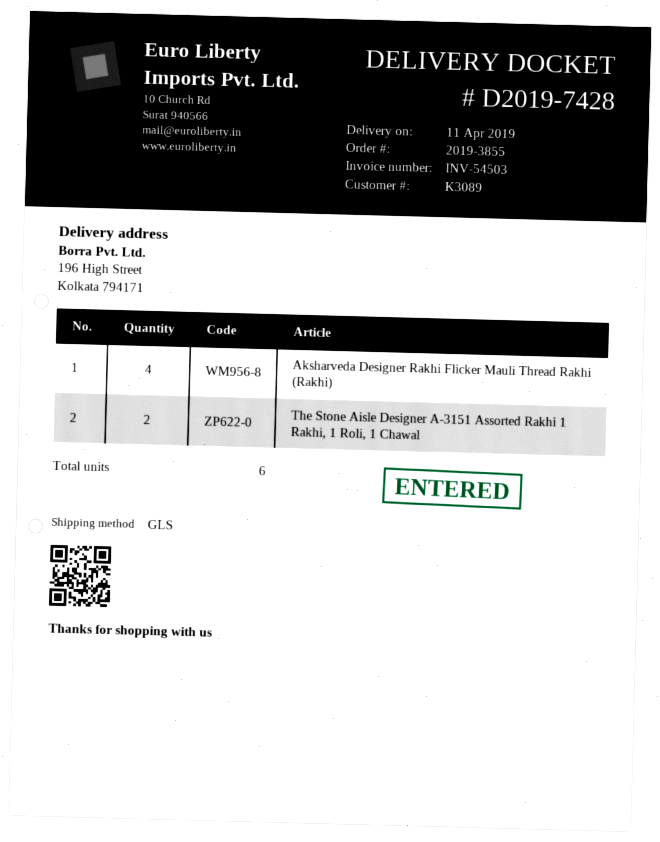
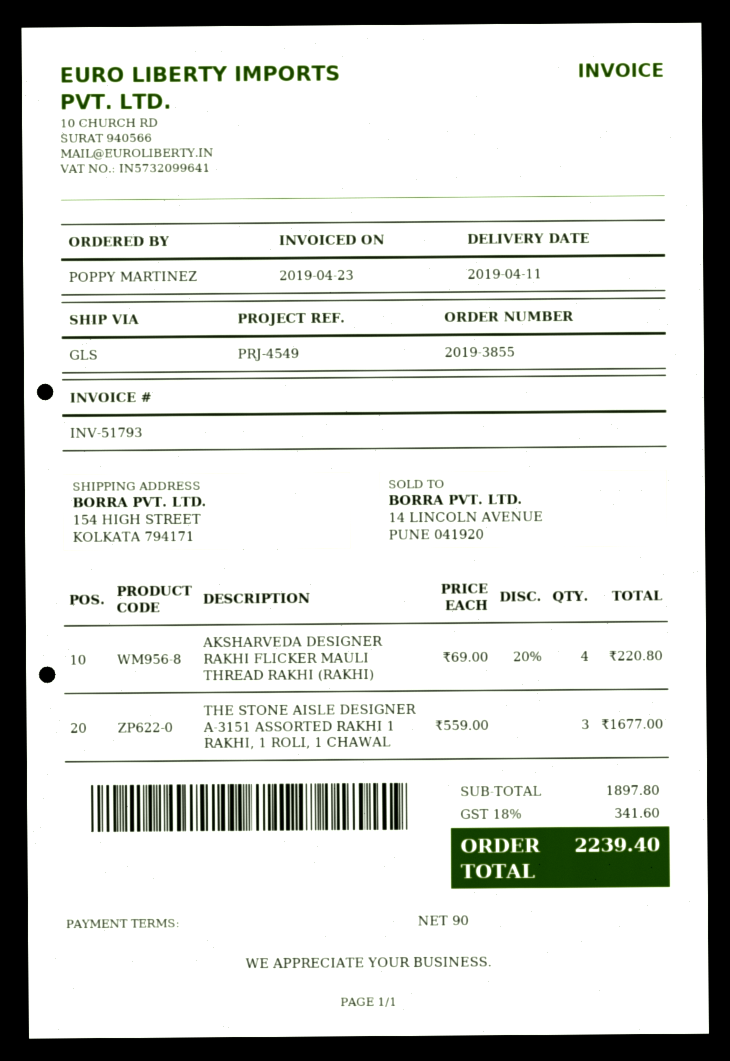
invoice number: INV-54503 -> INV-51793
ship to: 196 High Street, Kolkata 794171 -> 154 HIGH STREET, KOLKATA 794171
The Stone Aisle Designer A-3151 Assorted Rakhi 1 Rakhi, 1 Roli, 1 Chawal: 2 -> 3

